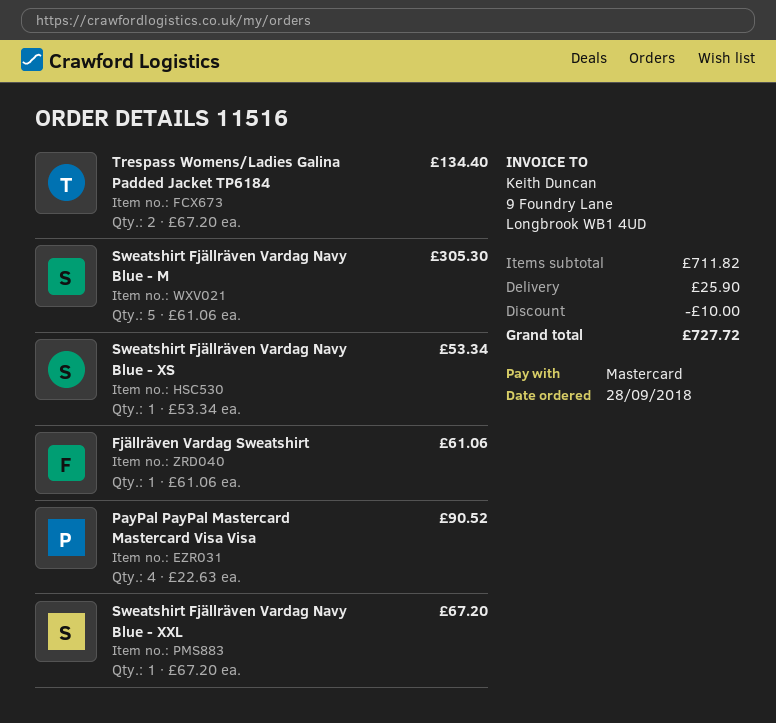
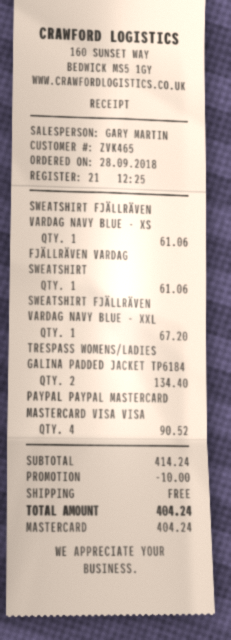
Sweatshirt Fjällräven Vardag Navy Blue - M: 5 for 305.30 -> none
Sweatshirt Fjällräven Vardag Navy Blue - XS: 1 for 53.34 -> 1 for 61.06
subtotal: 711.82 -> 414.24
shipping: 25.90 -> 0.00
total: 727.72 -> 404.24

